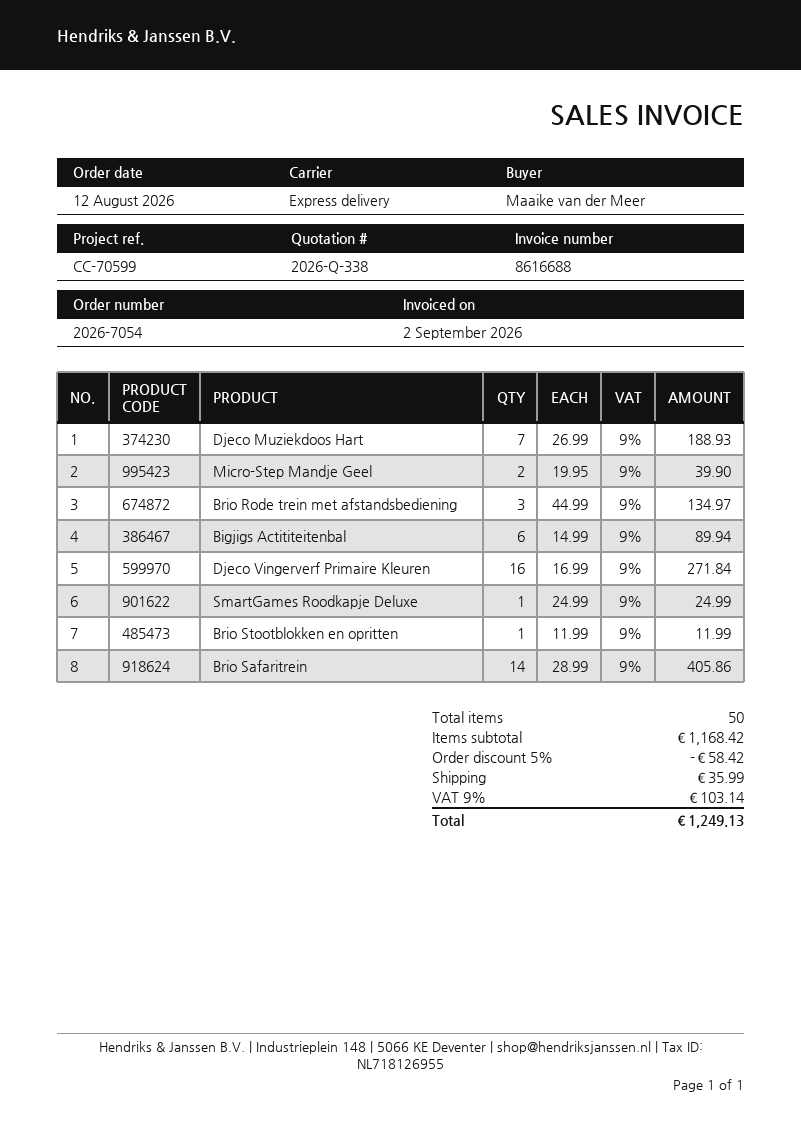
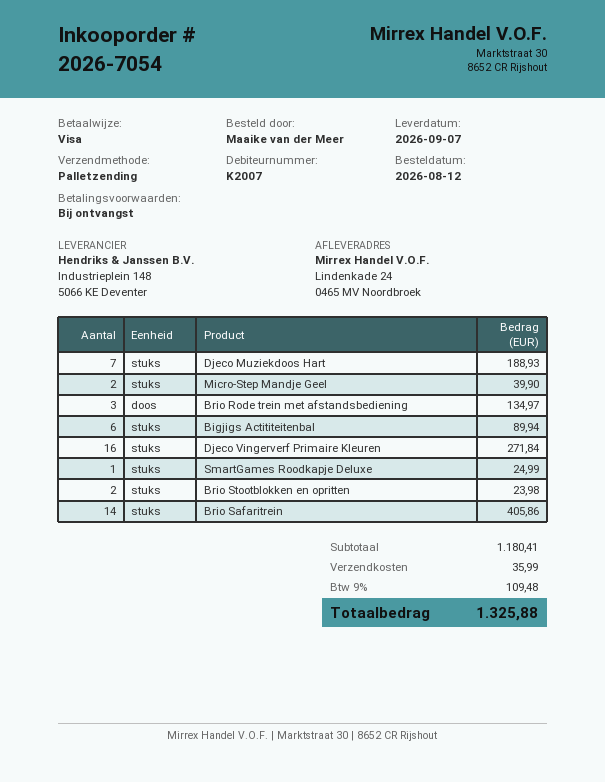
shipping method: express -> pallet freight
Brio Stootblokken en opritten: 1 for 11.99 -> 2 for 23.98
subtotal: 1168.42 -> 1180.41
discount: 5% = 58.42 -> none
tax: 9% = 103.14 -> 9% = 109.48
total: 1249.13 -> 1325.88

